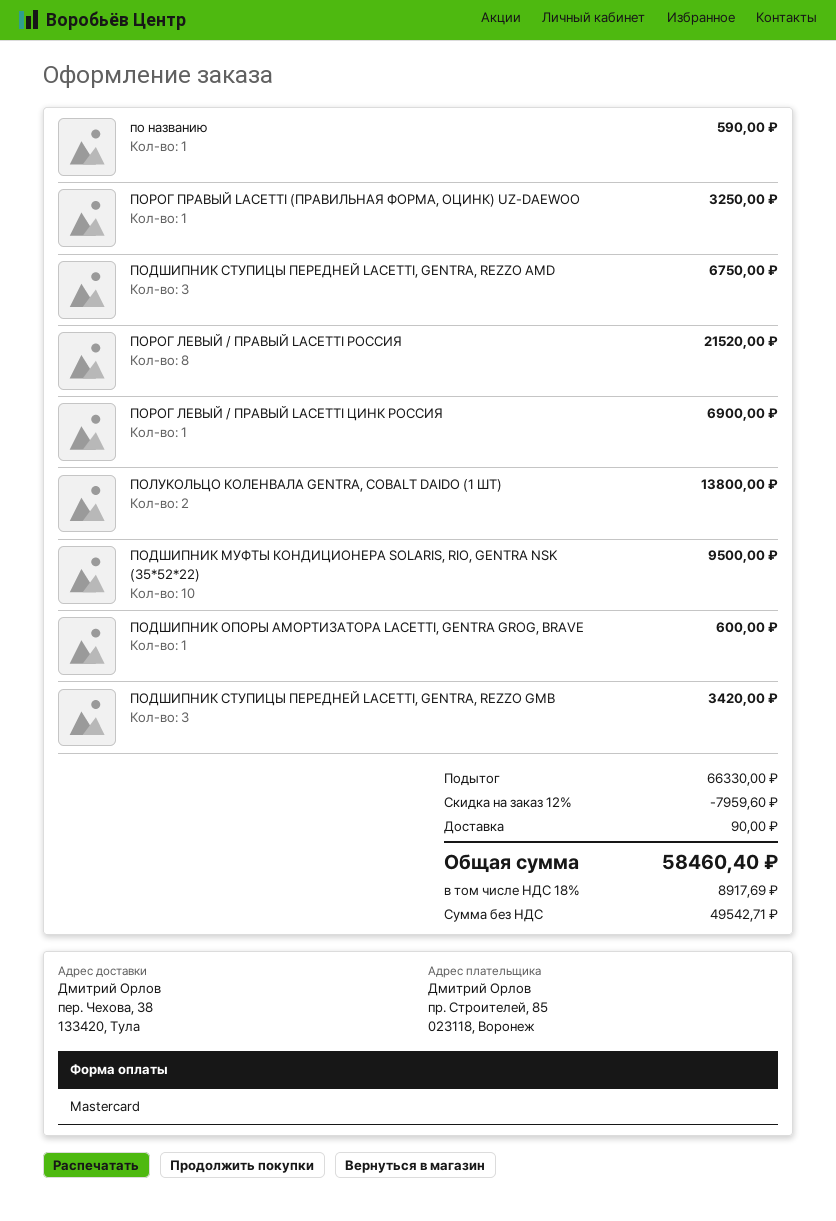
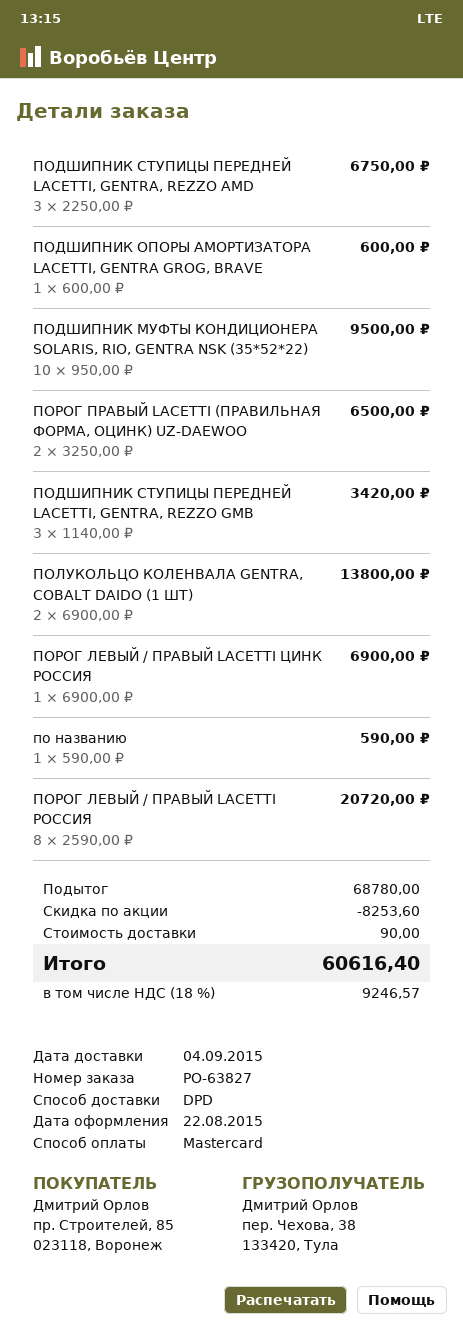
ПОРОГ ПРАВЫЙ LACETTI (ПРАВИЛЬНАЯ ФОРМА, ОЦИНК) UZ-DAEWOO: 1 for 3250.00 -> 2 for 6500.00
ПОРОГ ЛЕВЫЙ / ПРАВЫЙ LACETTI РОССИЯ: 8 for 21520.00 -> 8 for 20720.00
subtotal: 66330.00 -> 68780.00
discount: 7959.60 -> 8253.60
tax: 18% = 8917.69 -> 18% = 9246.57
total: 58460.40 -> 60616.40

